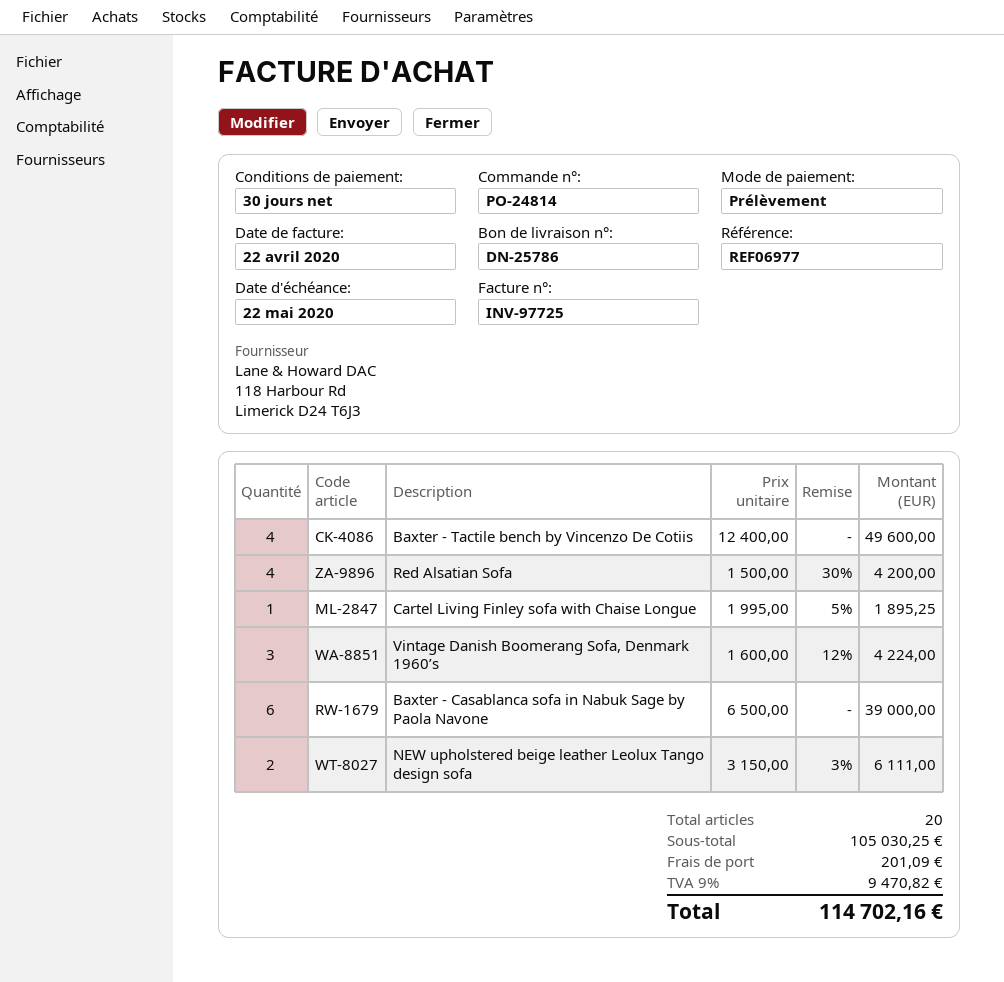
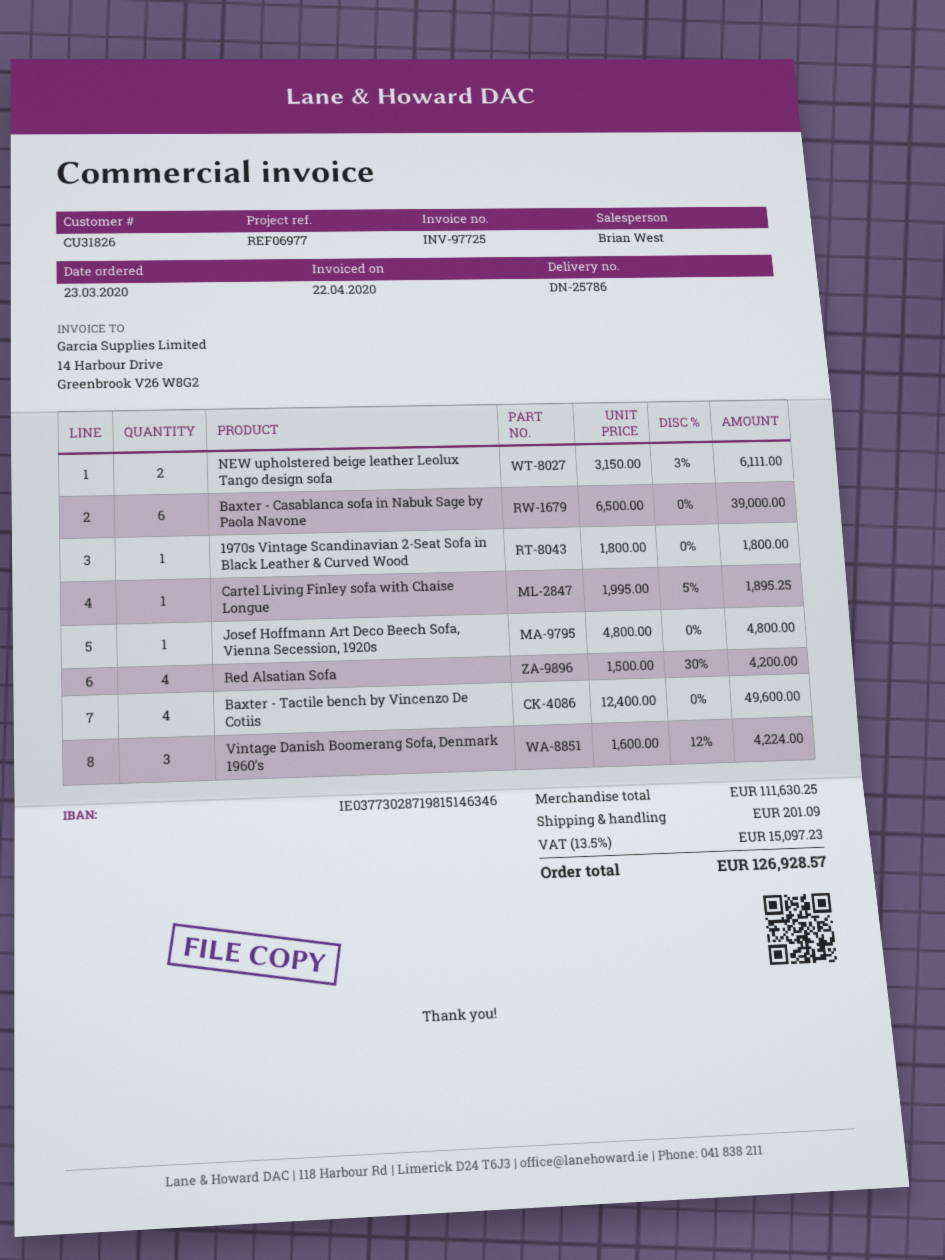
1970s Vintage Scandinavian 2-Seat Sofa in Black Leather & Curved Wood: none -> 1 x 1800.00 = 1800.00
Josef Hoffmann Art Deco Beech Sofa, Vienna Secession, 1920s: none -> 1 x 4800.00 = 4800.00
subtotal: 105030.25 -> 111630.25
tax: 9% = 9470.82 -> 13.5% = 15097.23
total: 114702.16 -> 126928.57

